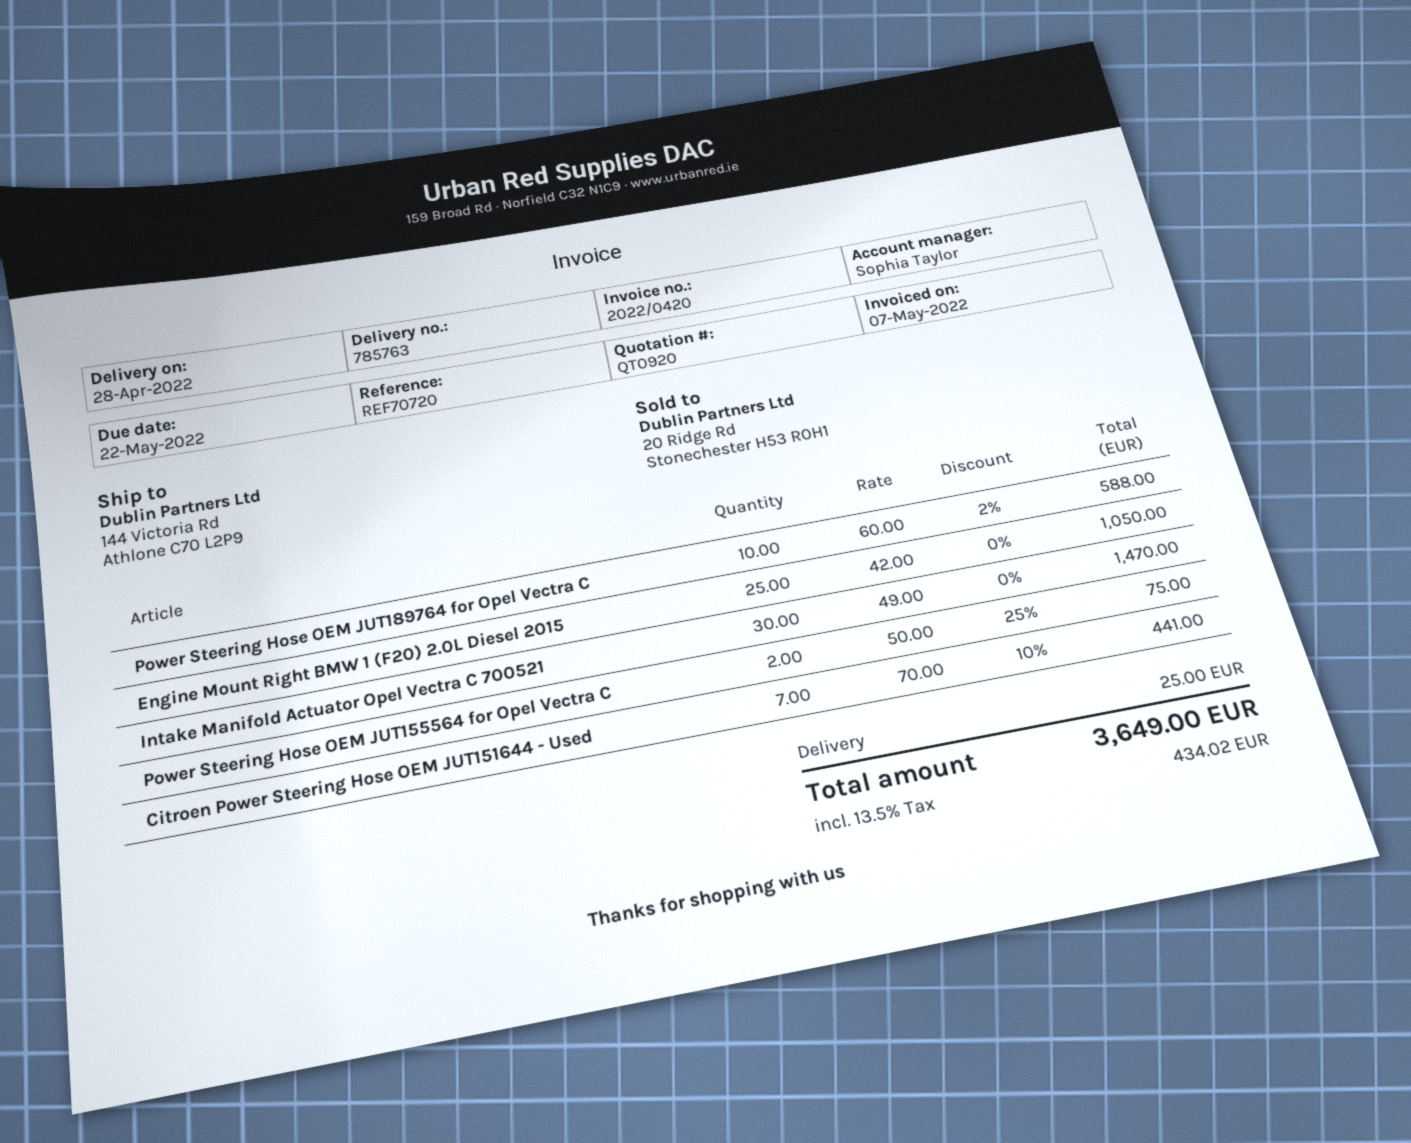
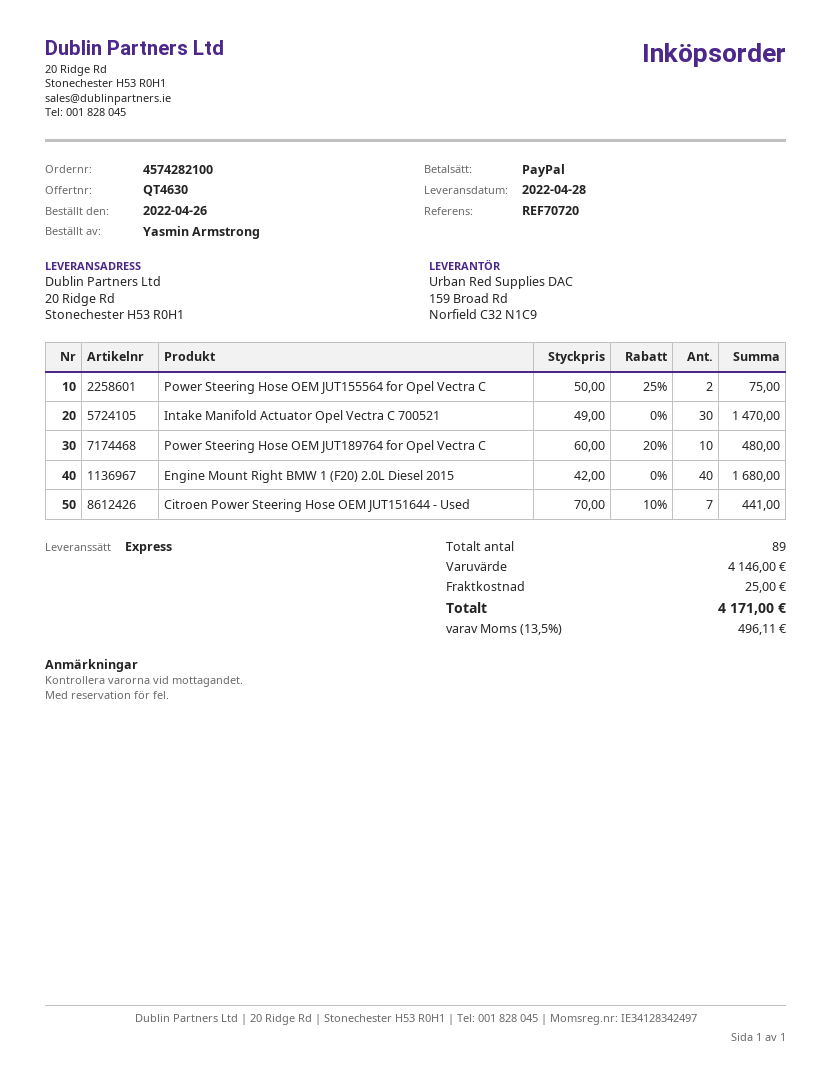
quote number: QT0920 -> QT4630
ship to: 144 Victoria Rd, Athlone C70 L2P9 -> 20 Ridge Rd, Stonechester H53 R0H1
Power Steering Hose OEM JUT189764 for Opel Vectra C: 10 x 60.00 - 2% = 588.00 -> 10 x 60.00 - 20% = 480.00
Engine Mount Right BMW 1 (F20) 2.0L Diesel 2015: 25 x 42.00 = 1050.00 -> 40 x 42.00 = 1680.00
tax: 13.5% = 434.02 -> 13.5% = 496.11
total: 3649.00 -> 4171.00

